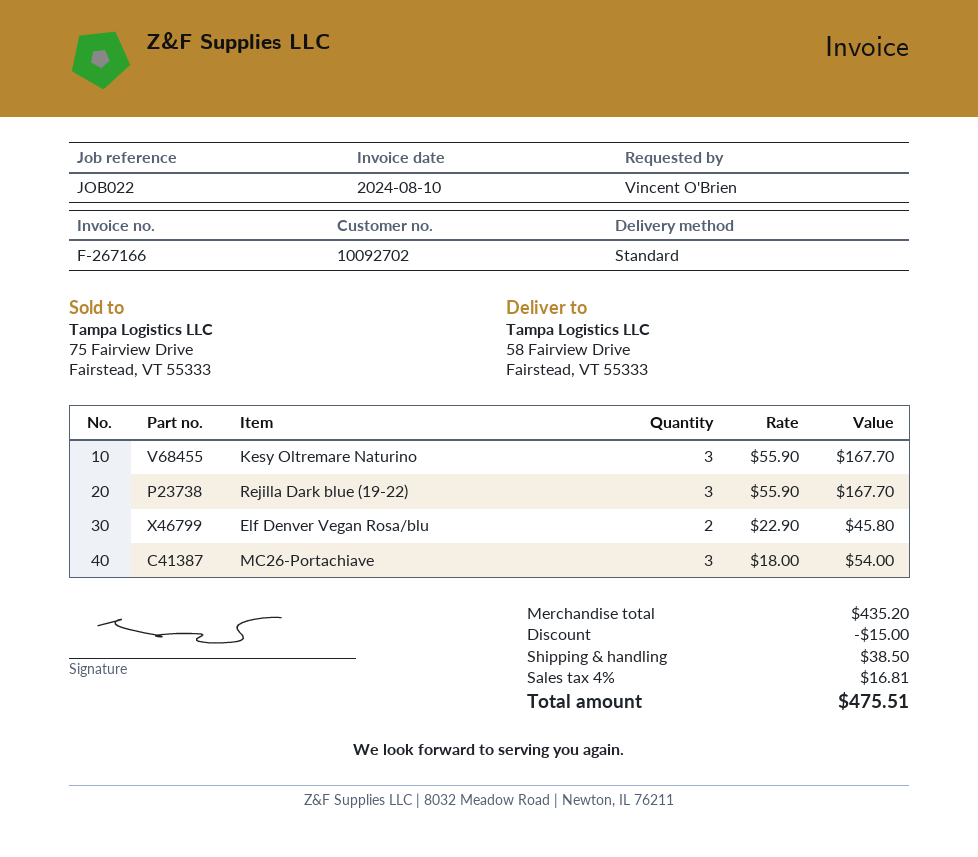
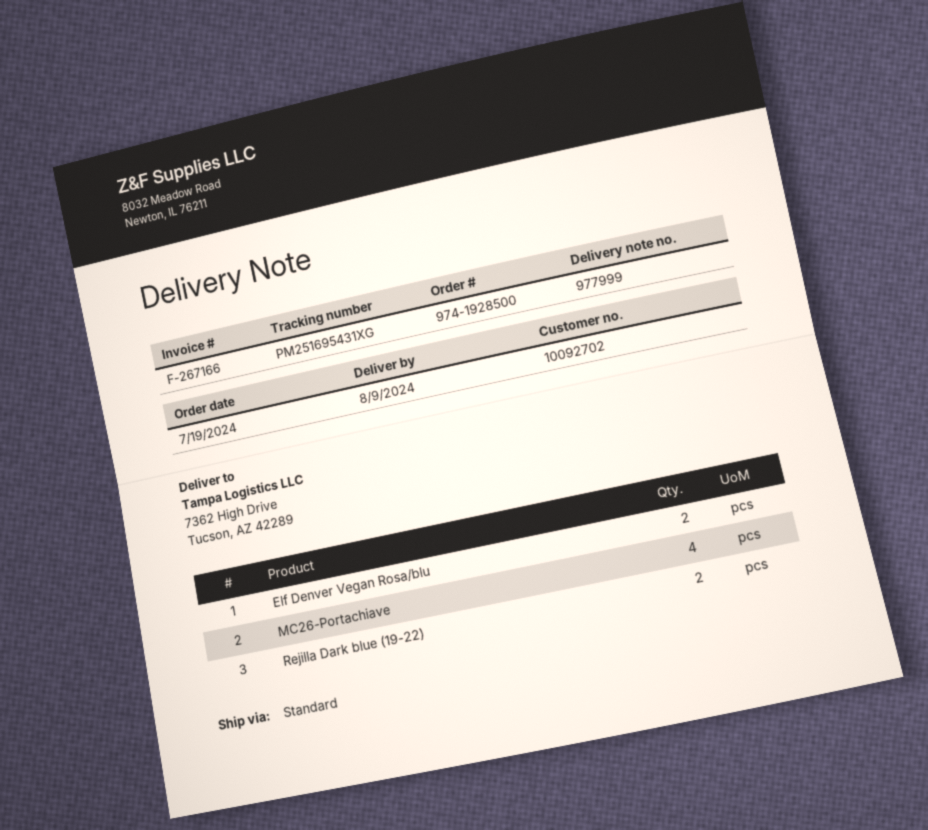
ship to: 58 Fairview Drive, Fairstead, VT 55333 -> 7362 High Drive, Tucson, AZ 42289
Kesy Oltremare Naturino: 3 -> none
Rejilla Dark blue (19-22): 3 -> 2
MC26-Portachiave: 3 -> 4

